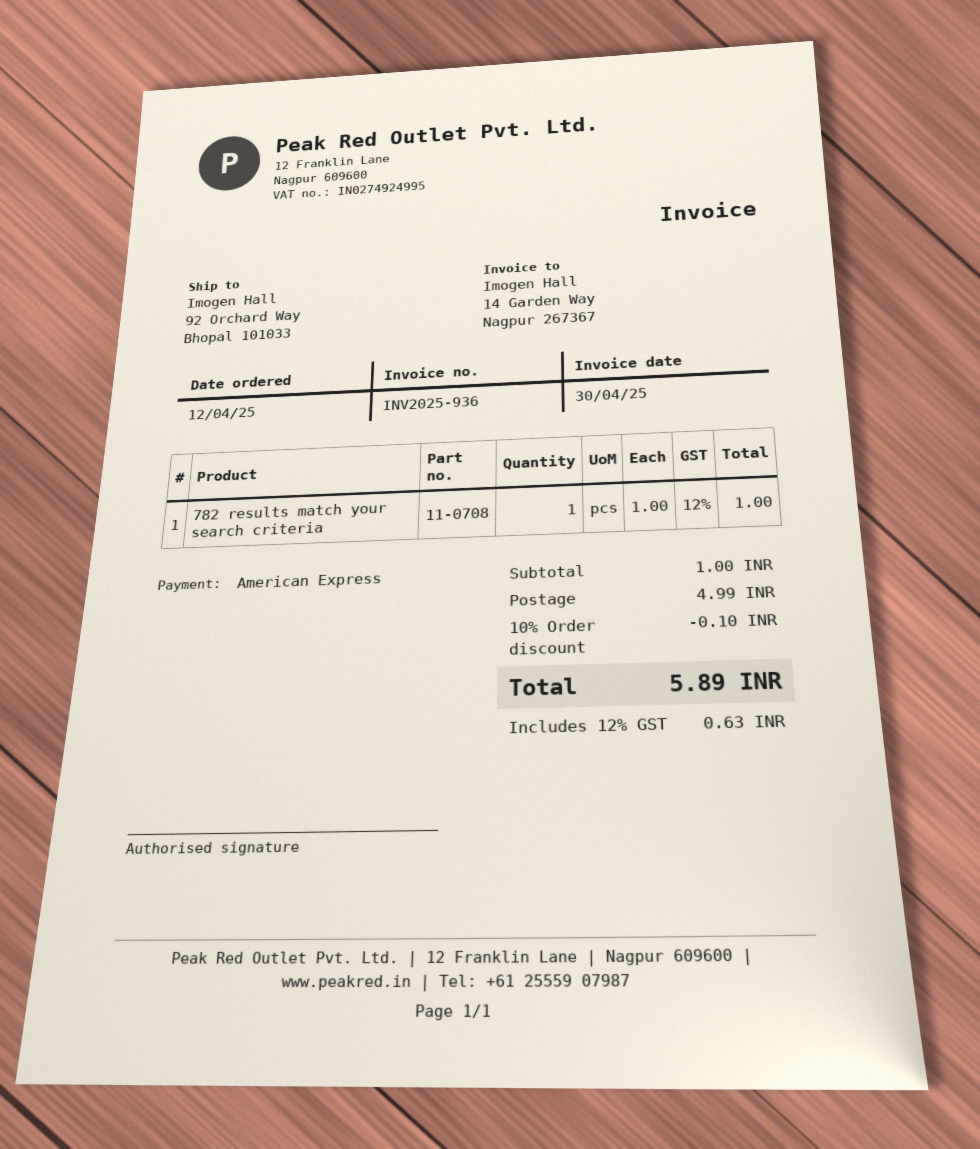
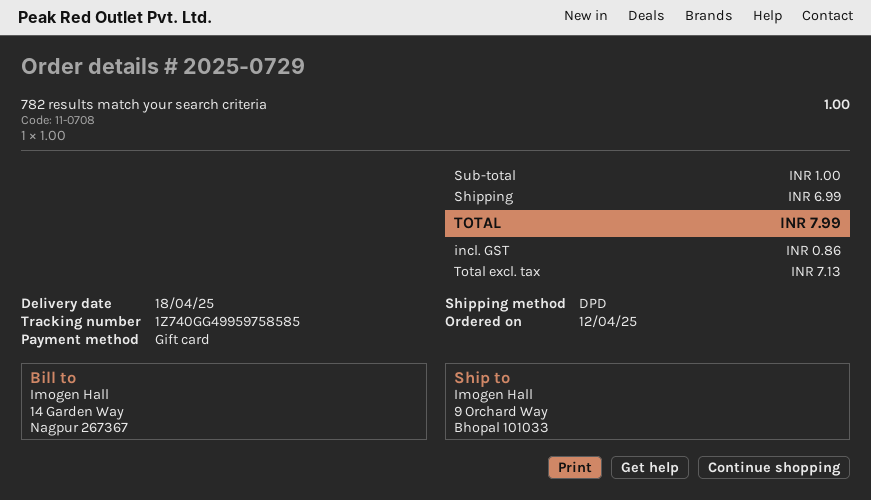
payment method: American Express -> gift card
ship to: 92 Orchard Way, Bhopal 101033 -> 9 Orchard Way, Bhopal 101033
discount: 10% = 0.10 -> none
shipping: 4.99 -> 6.99
tax: 0.63 -> 0.86
total: 5.89 -> 7.99

